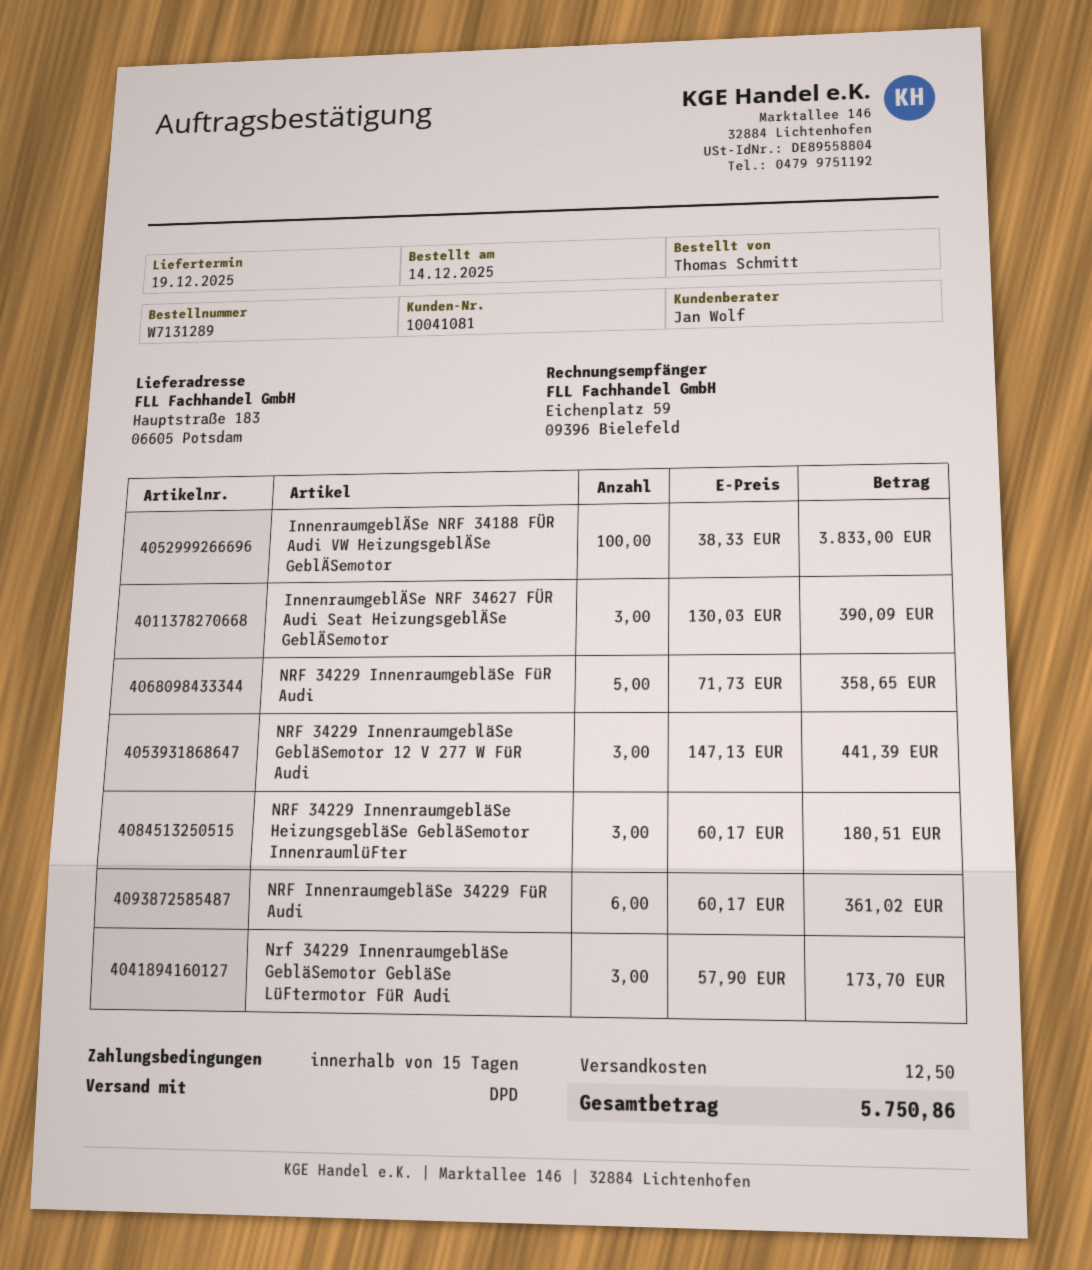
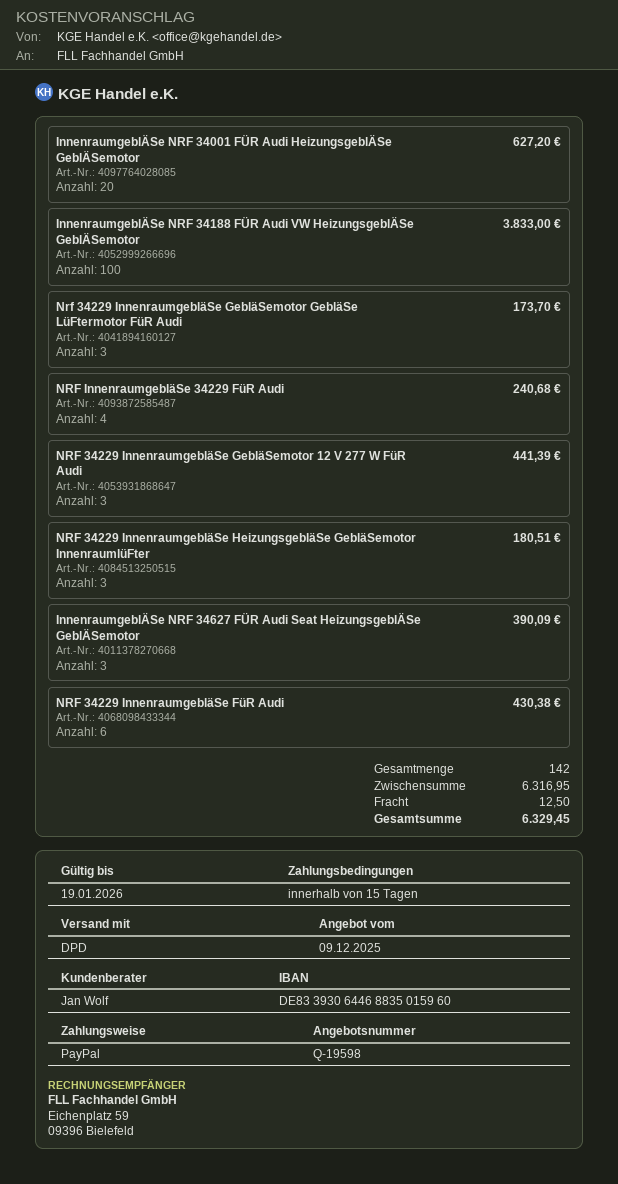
NRF 34229 InnenraumgebläSe FüR Audi: 5 for 358.65 -> 6 for 430.38
NRF InnenraumgebläSe 34229 FüR Audi: 6 for 361.02 -> 4 for 240.68
InnenraumgeblÄSe NRF 34001 FÜR Audi HeizungsgeblÄSe GeblÄSemotor: none -> 20 for 627.20
total: 5750.86 -> 6329.45

